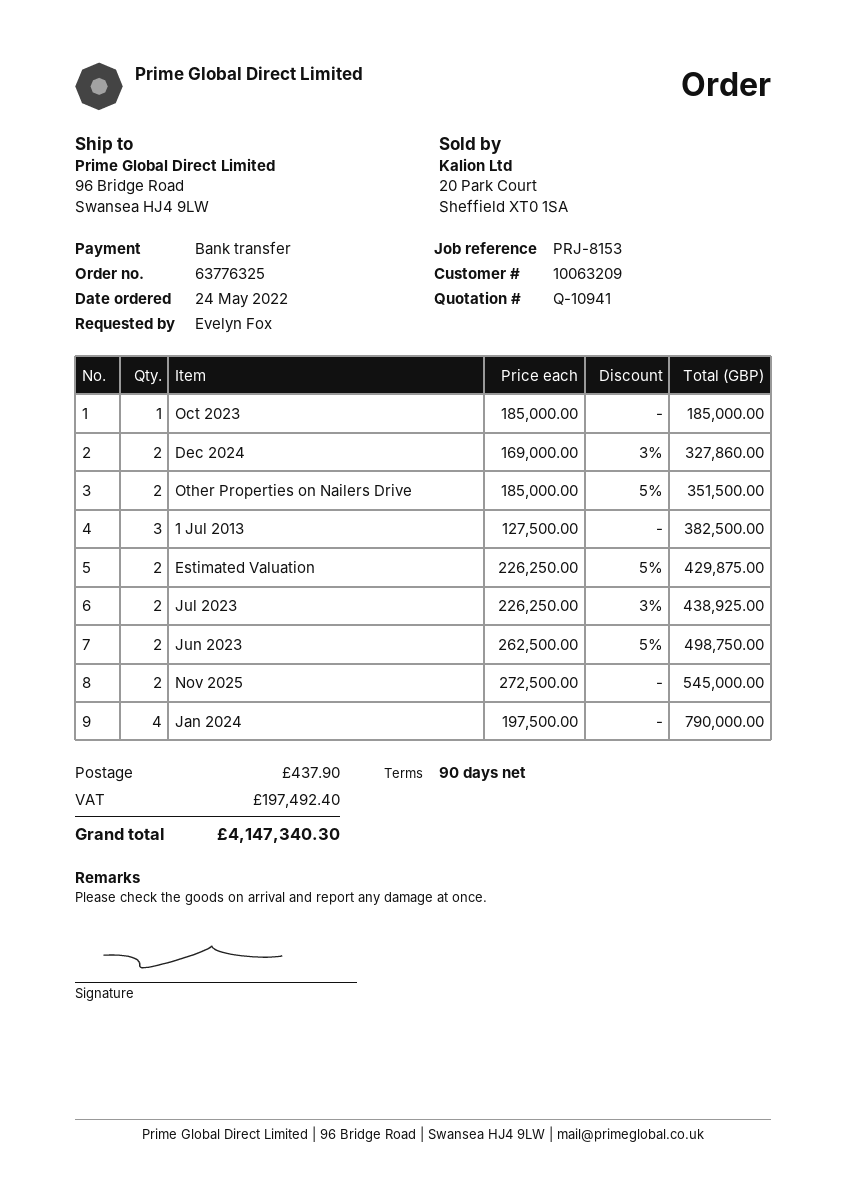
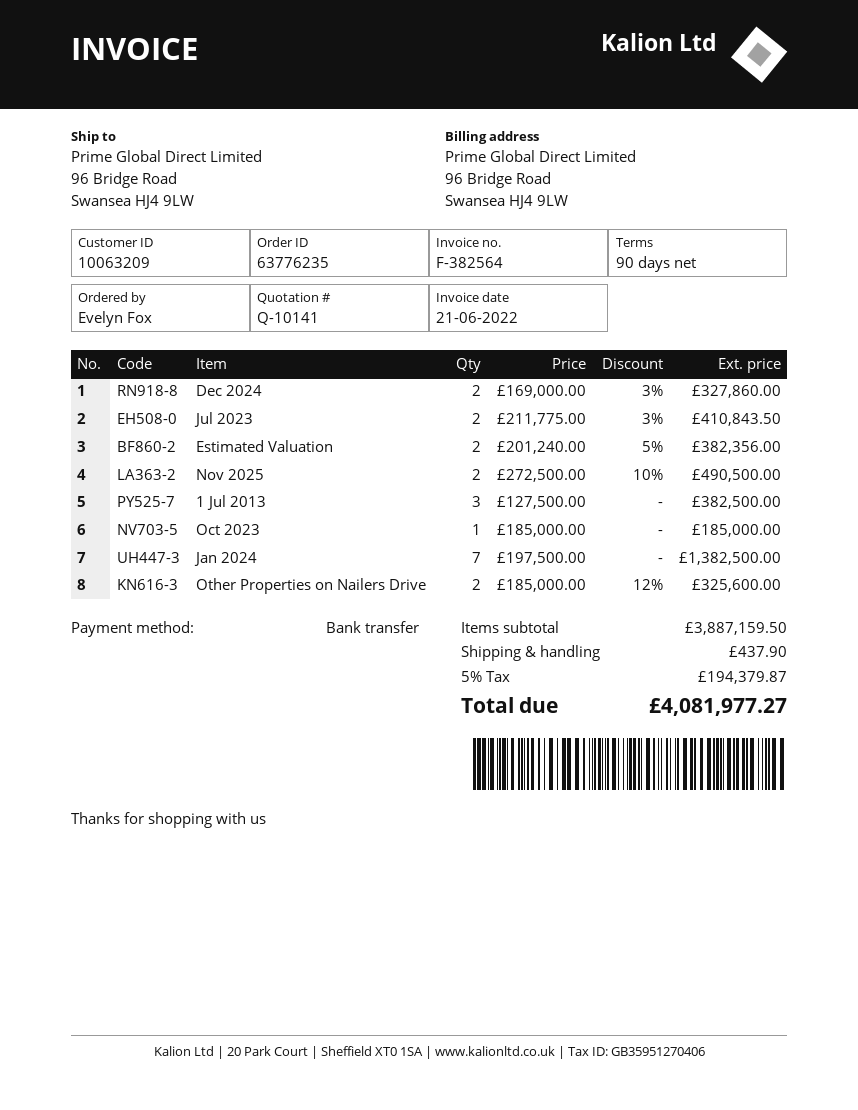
quote number: Q-10941 -> Q-10141
order number: 63776325 -> 63776235
Other Properties on Nailers Drive: 2 x 185000.00 - 5% = 351500.00 -> 2 x 185000.00 - 12% = 325600.00
Estimated Valuation: 2 x 226250.00 - 5% = 429875.00 -> 2 x 201240.00 - 5% = 382356.00
Jul 2023: 2 x 226250.00 - 3% = 438925.00 -> 2 x 211775.00 - 3% = 410843.50
Jun 2023: 2 x 262500.00 - 5% = 498750.00 -> none
Nov 2025: 2 x 272500.00 = 545000.00 -> 2 x 272500.00 - 10% = 490500.00
Jan 2024: 4 x 197500.00 = 790000.00 -> 7 x 197500.00 = 1382500.00
tax: 197492.40 -> 194379.87
total: 4147340.30 -> 4081977.27

